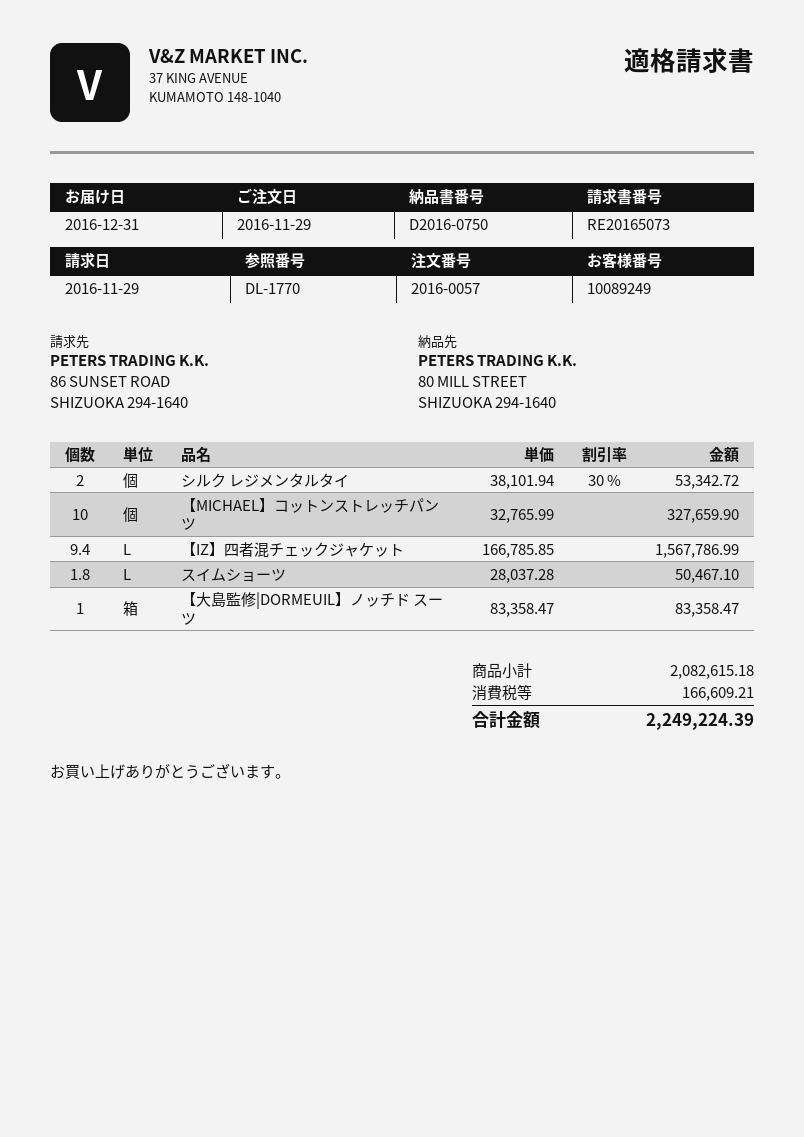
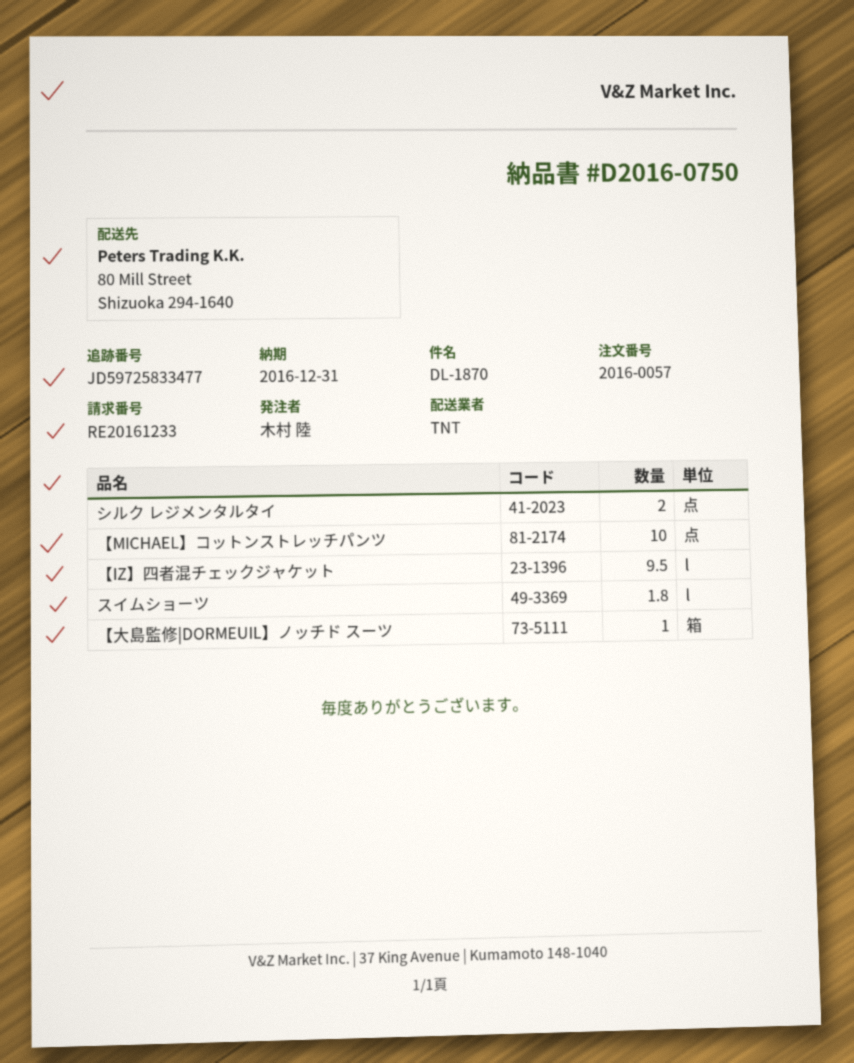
invoice number: RE20165073 -> RE20161233
reference: DL-1770 -> DL-1870
【IZ】四者混チェックジャケット: 9.4 -> 9.5

